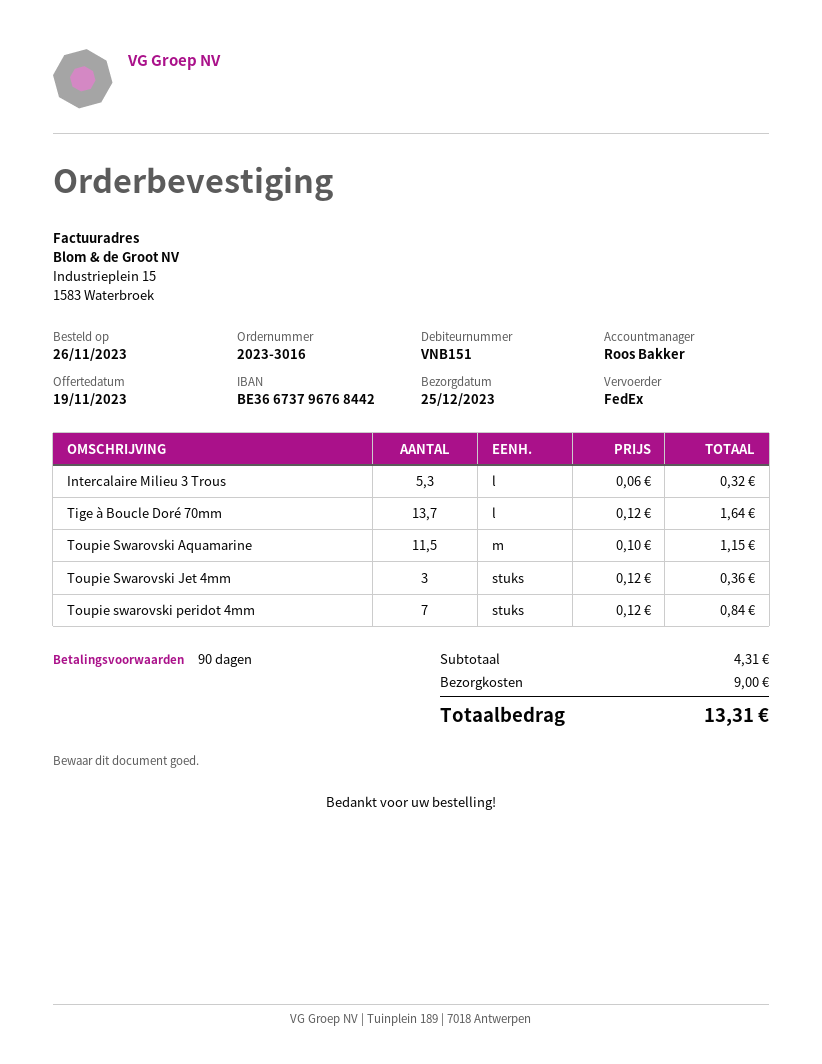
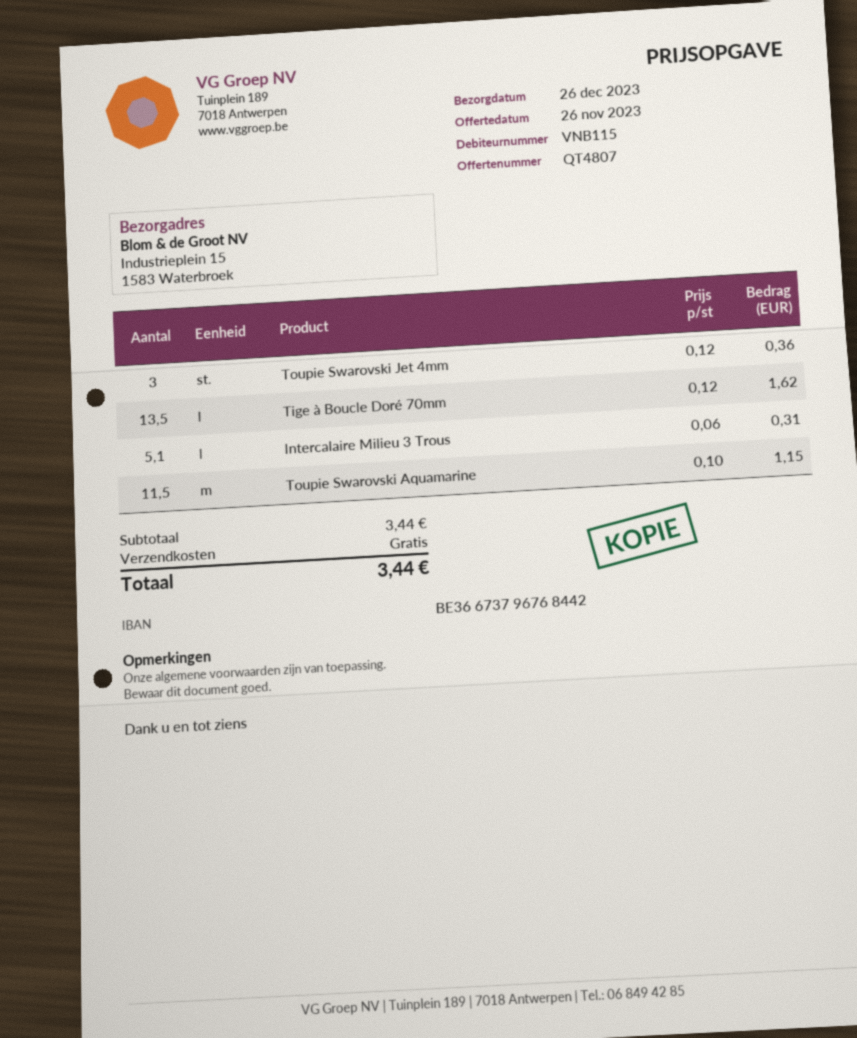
quote date: 2023-11-19 -> 2023-11-26
delivery date: 2023-12-25 -> 2023-12-26
customer number: VNB151 -> VNB115
Intercalaire Milieu 3 Trous: 5.3 x 0.06 = 0.32 -> 5.1 x 0.06 = 0.31
Tige à Boucle Doré 70mm: 13.7 x 0.12 = 1.64 -> 13.5 x 0.12 = 1.62
Toupie swarovski peridot 4mm: 7 x 0.12 = 0.84 -> none
subtotal: 4.31 -> 3.44
shipping: 9.00 -> 0.00
total: 13.31 -> 3.44

